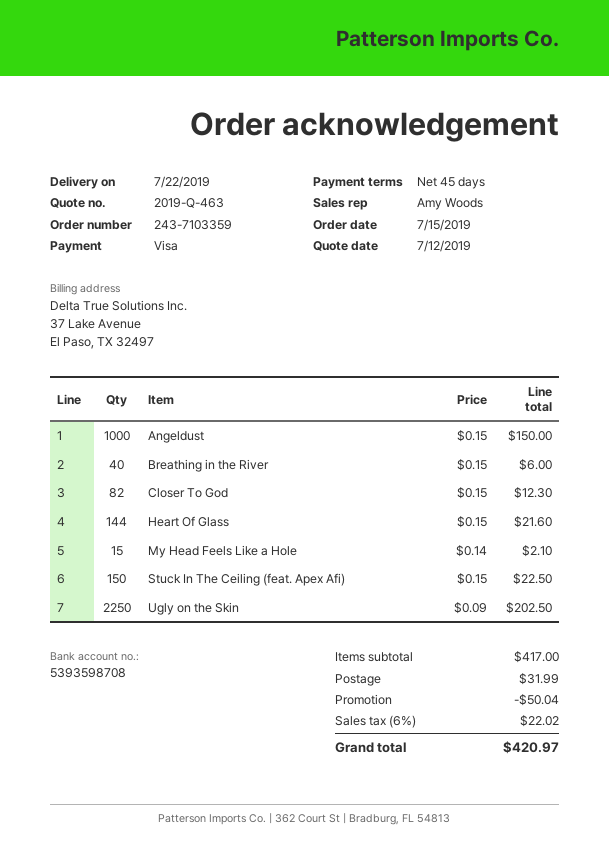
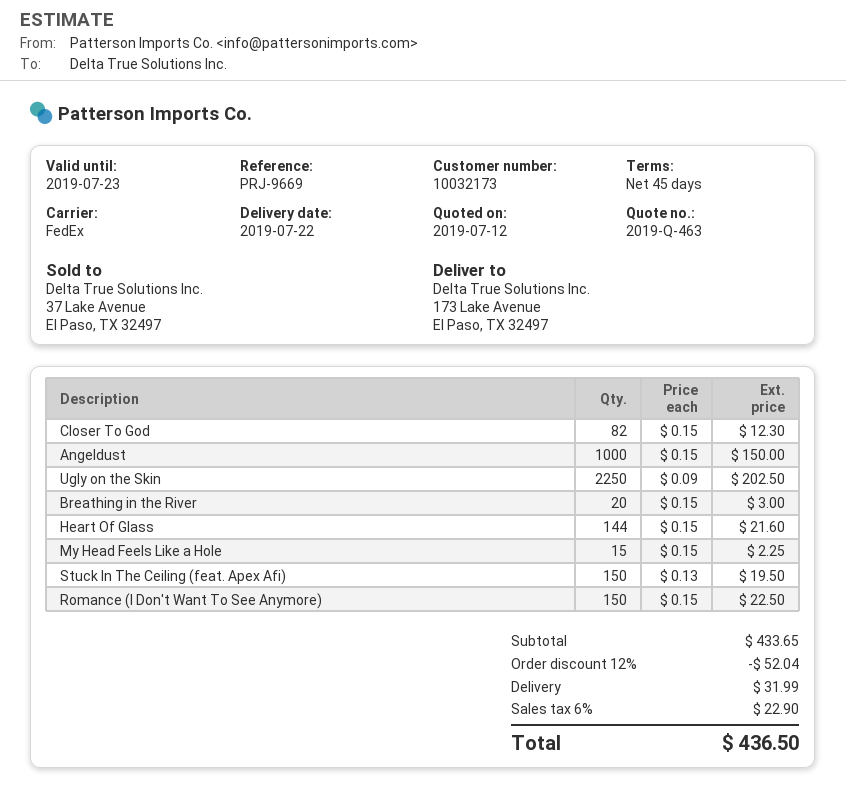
Breathing in the River: 40 x 0.15 = 6.00 -> 20 x 0.15 = 3.00
My Head Feels Like a Hole: 15 x 0.14 = 2.10 -> 15 x 0.15 = 2.25
Stuck In The Ceiling (feat. Apex Afi): 150 x 0.15 = 22.50 -> 150 x 0.13 = 19.50
Romance (I Don't Want To See Anymore): none -> 150 x 0.15 = 22.50
subtotal: 417.00 -> 433.65
discount: 50.04 -> 52.04
tax: 6% = 22.02 -> 6% = 22.90
total: 420.97 -> 436.50

